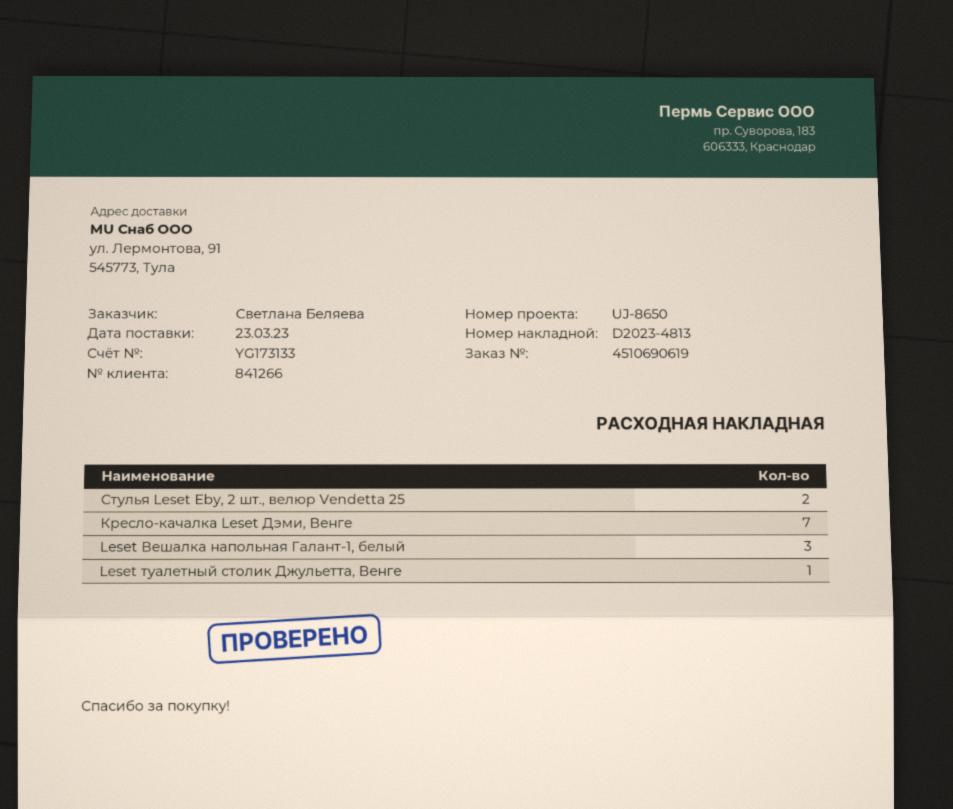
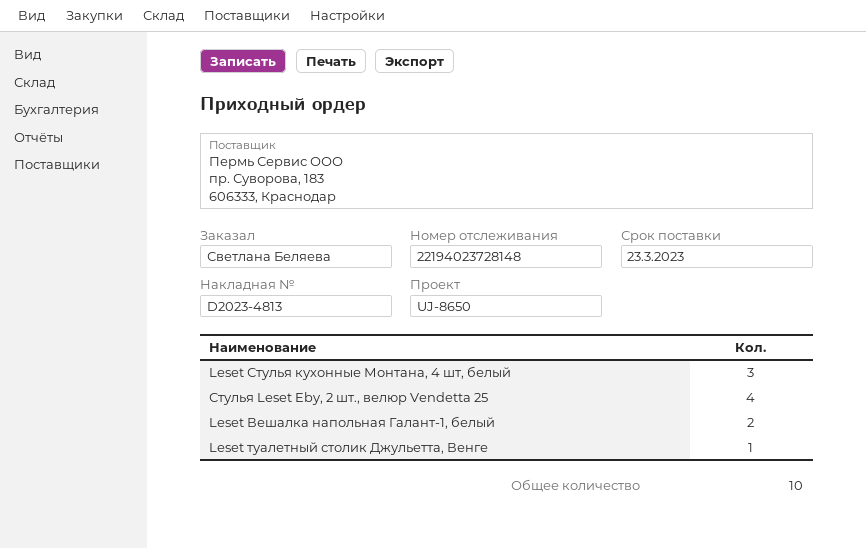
Стулья Leset Eby, 2 шт., велюр Vendetta 25: 2 -> 4
Кресло-качалка Leset Дэми, Венге: 7 -> none
Leset Вешалка напольная Галант-1, белый: 3 -> 2
Leset Стулья кухонные Монтана, 4 шт, белый: none -> 3

